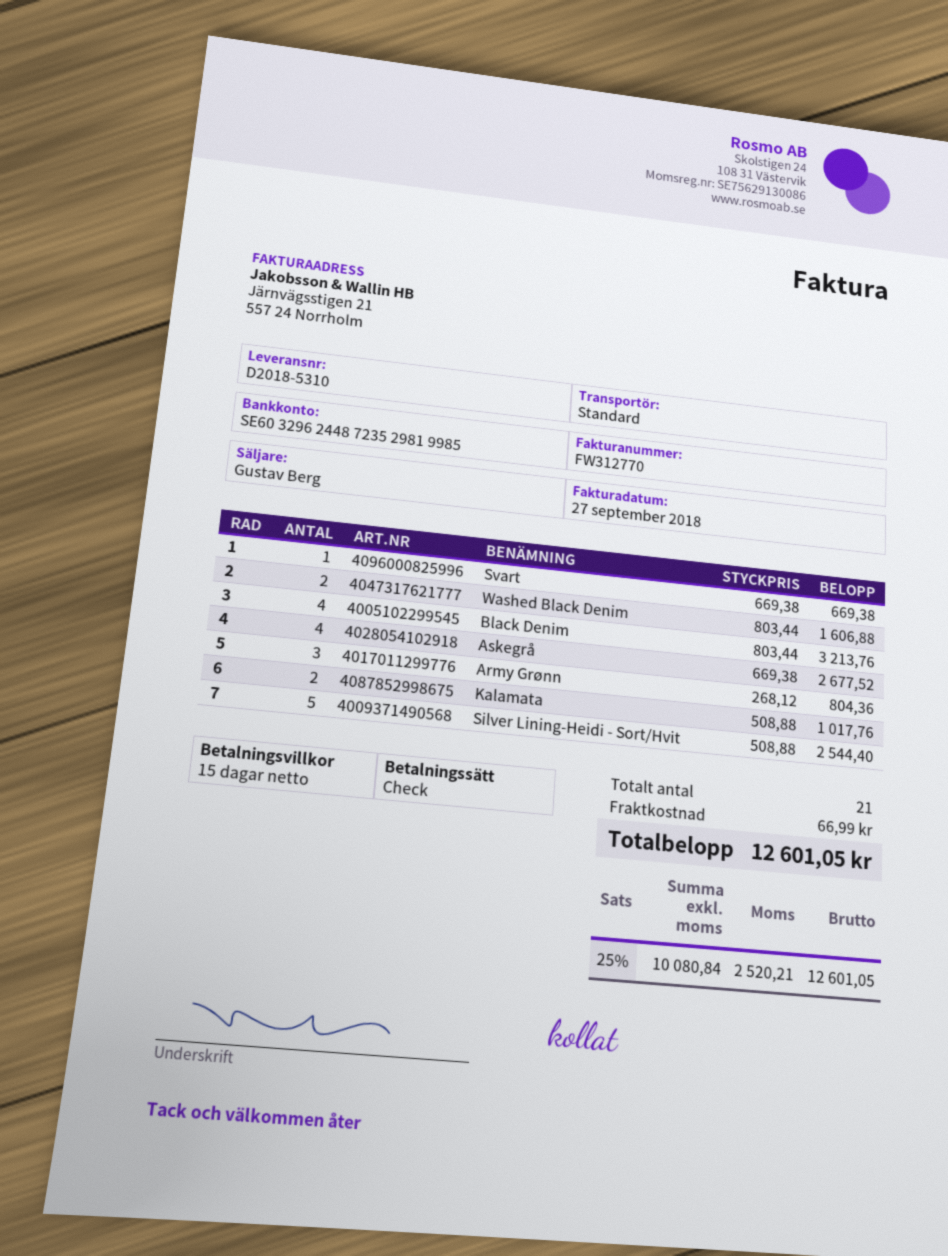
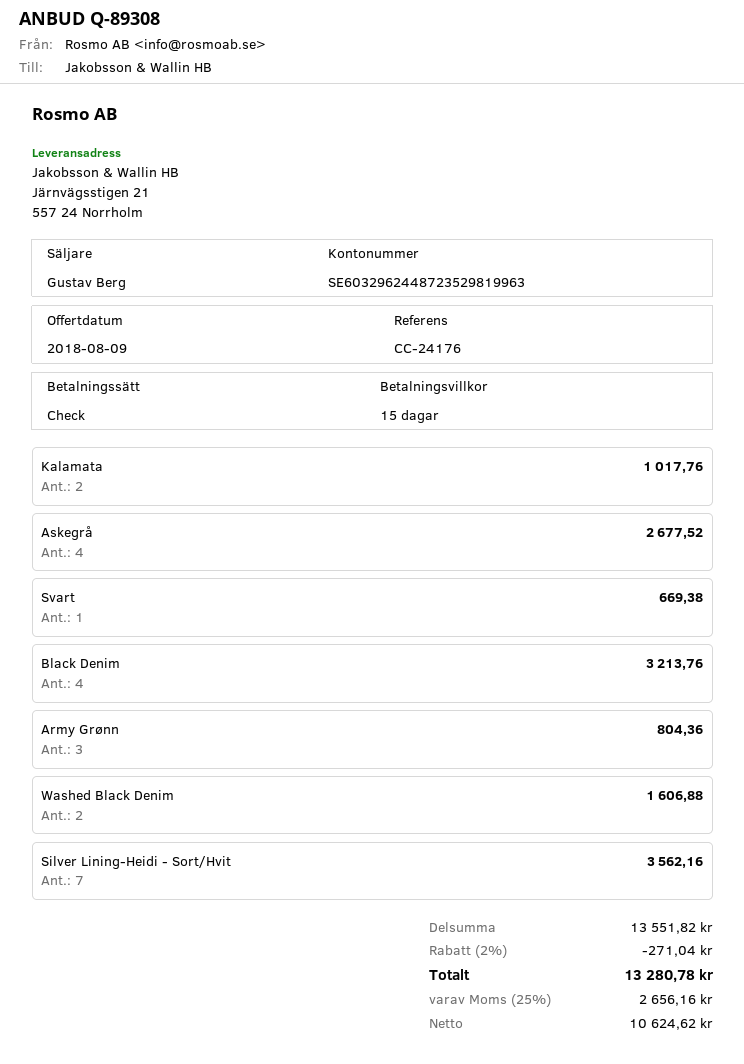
bank account: SE6032962448723529819985 -> SE6032962448723529819963
Silver Lining-Heidi - Sort/Hvit: 5 for 2544.40 -> 7 for 3562.16
discount: none -> 2% = 271.04
shipping: 66.99 -> none
net: 10080.84 -> 10624.62
tax: 25% = 2520.21 -> 25% = 2656.16
total: 12601.05 -> 13280.78

